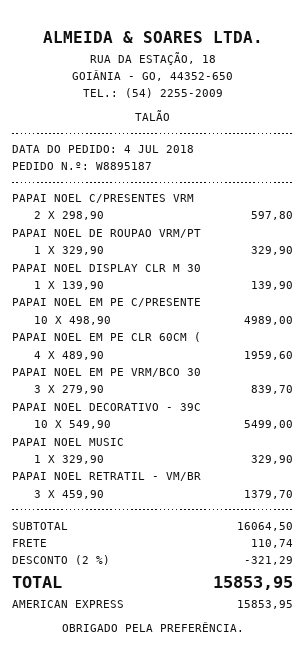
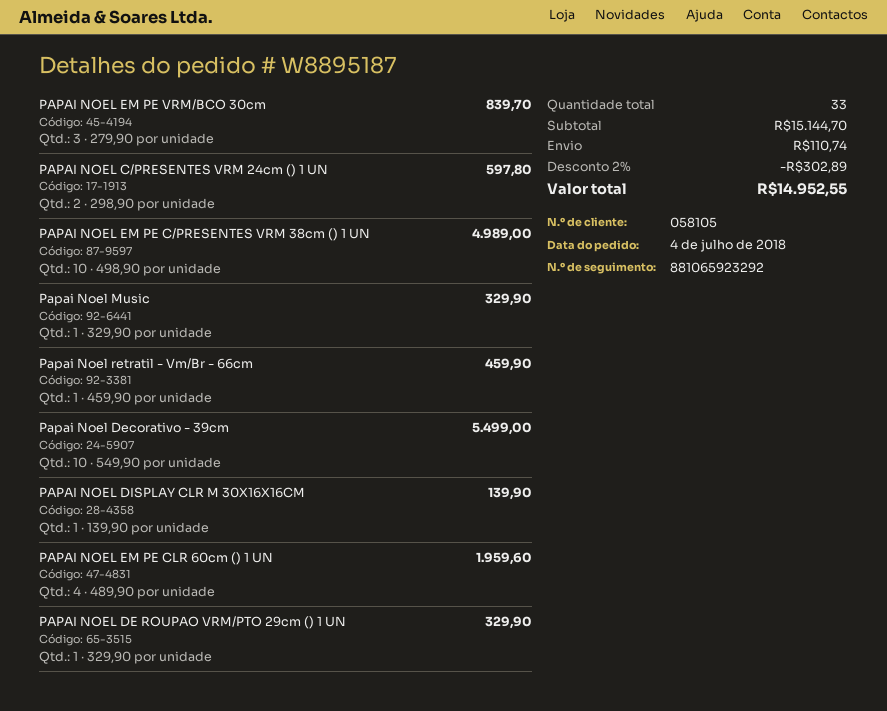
PAPAI NOEL RETRATIL - VM/BR: 3 x 459.90 = 1379.70 -> 1 x 459.90 = 459.90
subtotal: 16064.50 -> 15144.70
discount: 2% = 321.29 -> 2% = 302.89
total: 15853.95 -> 14952.55

